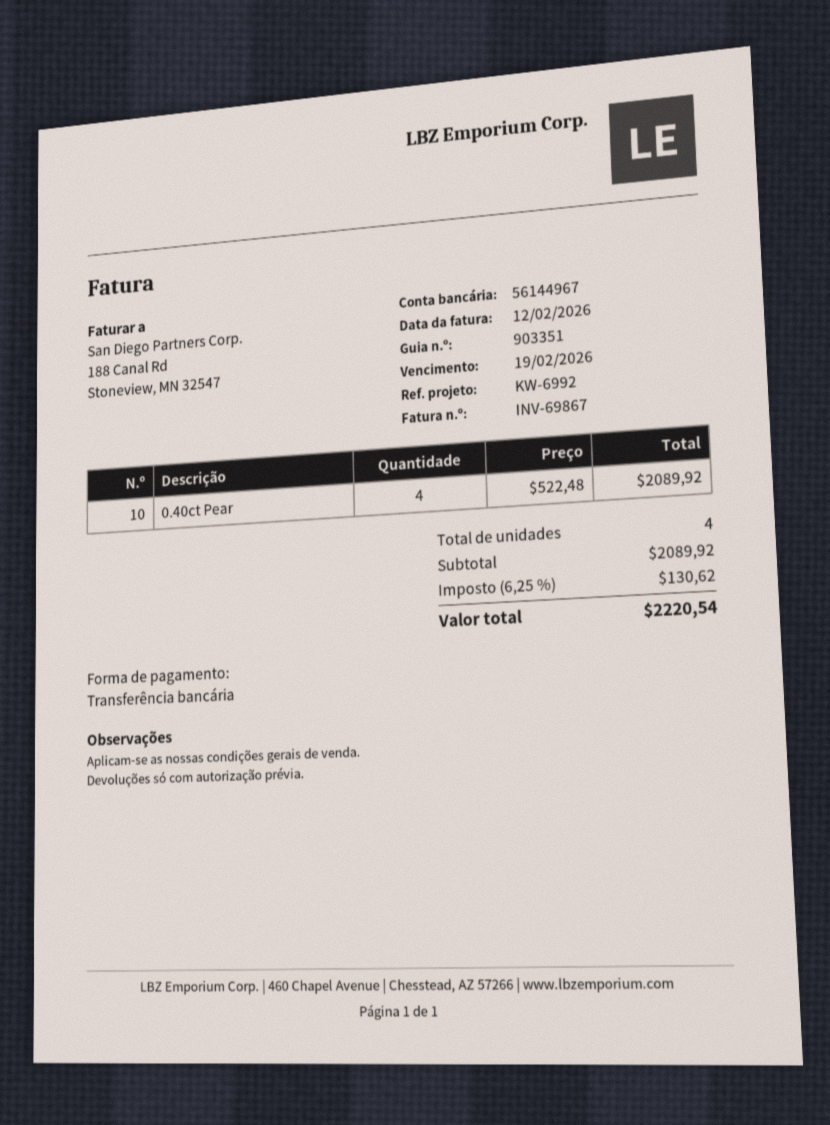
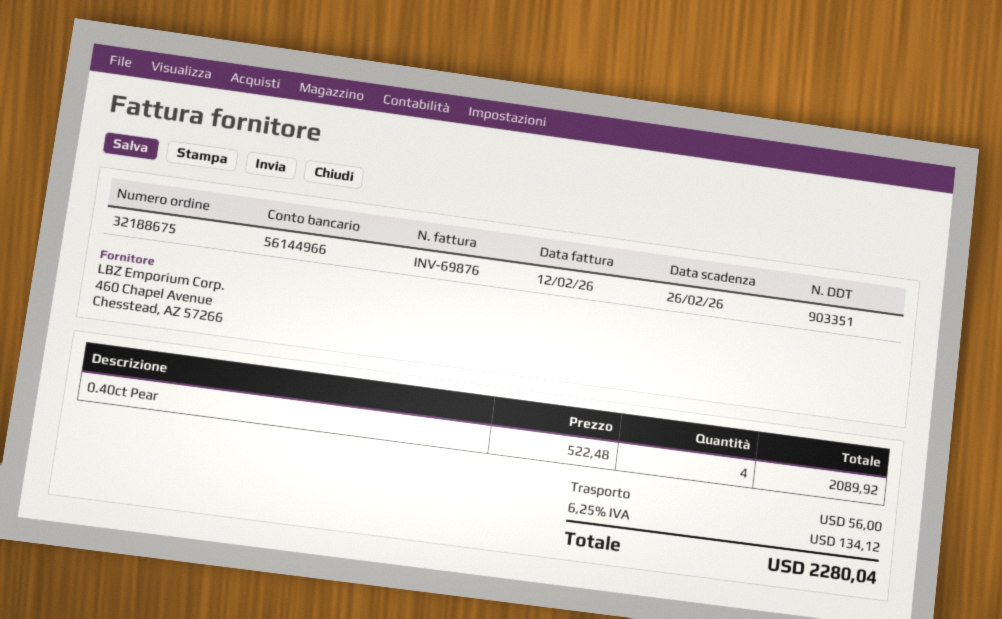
invoice number: INV-69867 -> INV-69876
due date: 2026-02-19 -> 2026-02-26
bank account: 56144967 -> 56144966
shipping: none -> 56.00
tax: 6.25% = 130.62 -> 6.25% = 134.12
total: 2220.54 -> 2280.04

